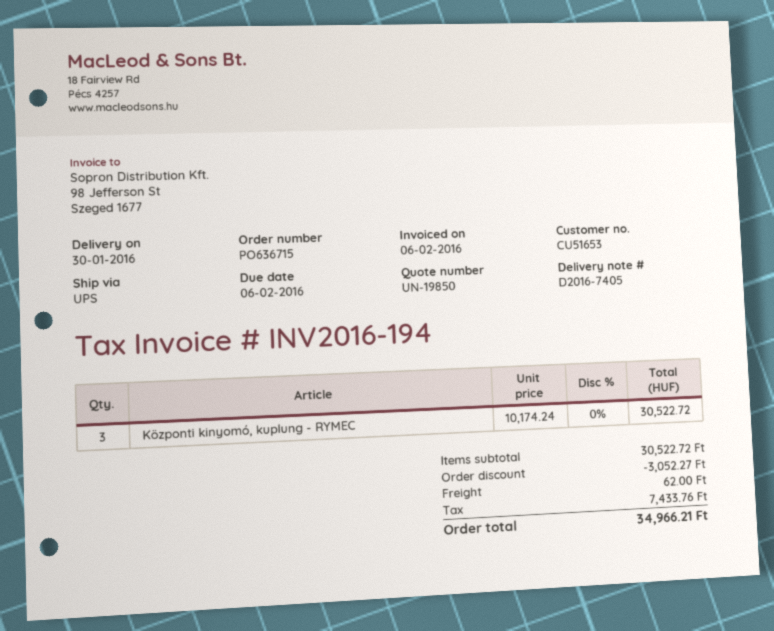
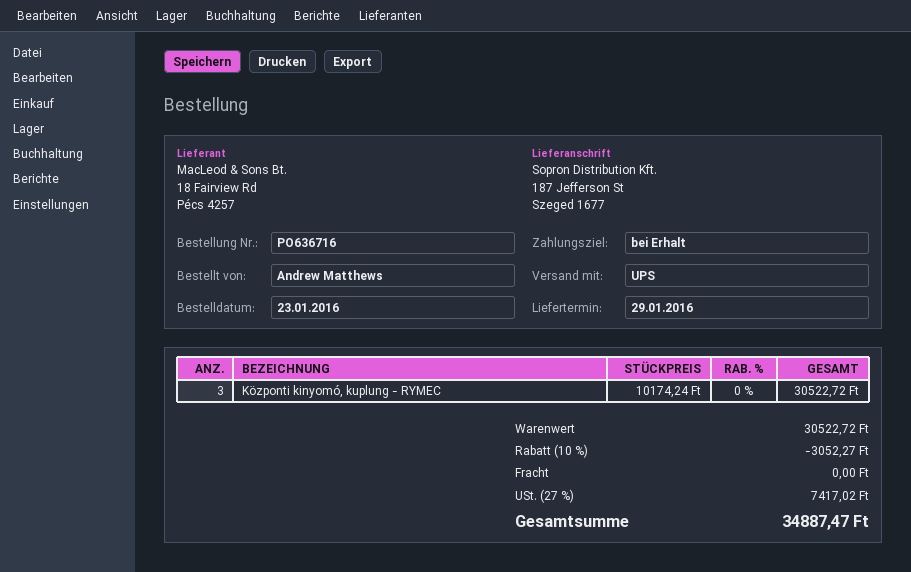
order number: PO636715 -> PO636716
delivery date: 2016-01-30 -> 2016-01-29
shipping: 62.00 -> 0.00
tax: 7433.76 -> 7417.02
total: 34966.21 -> 34887.47

